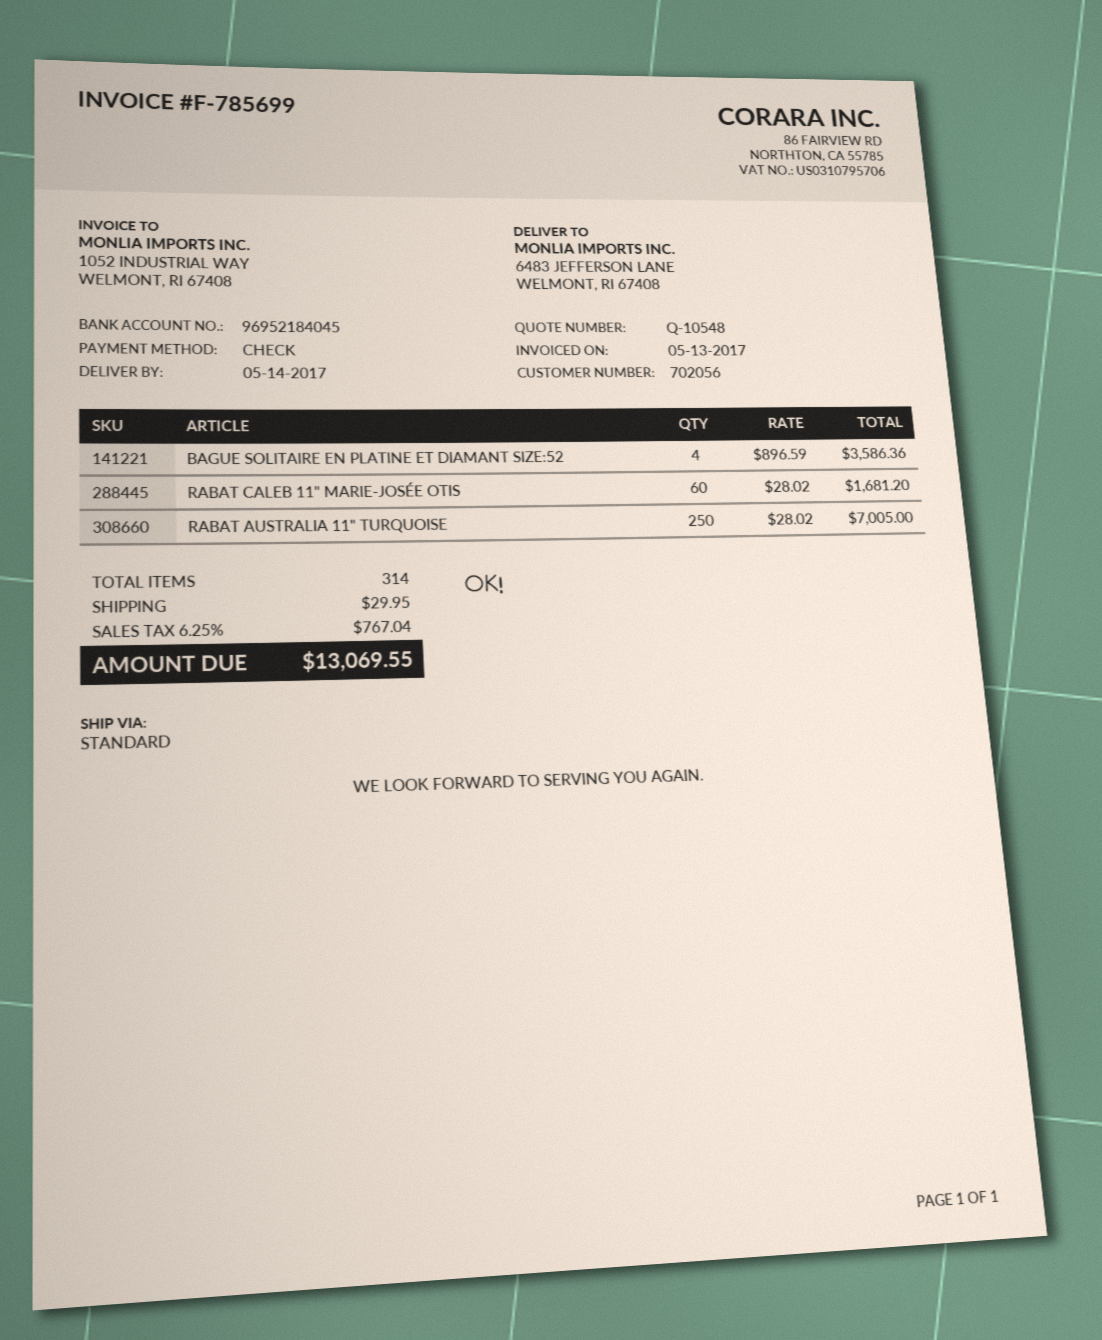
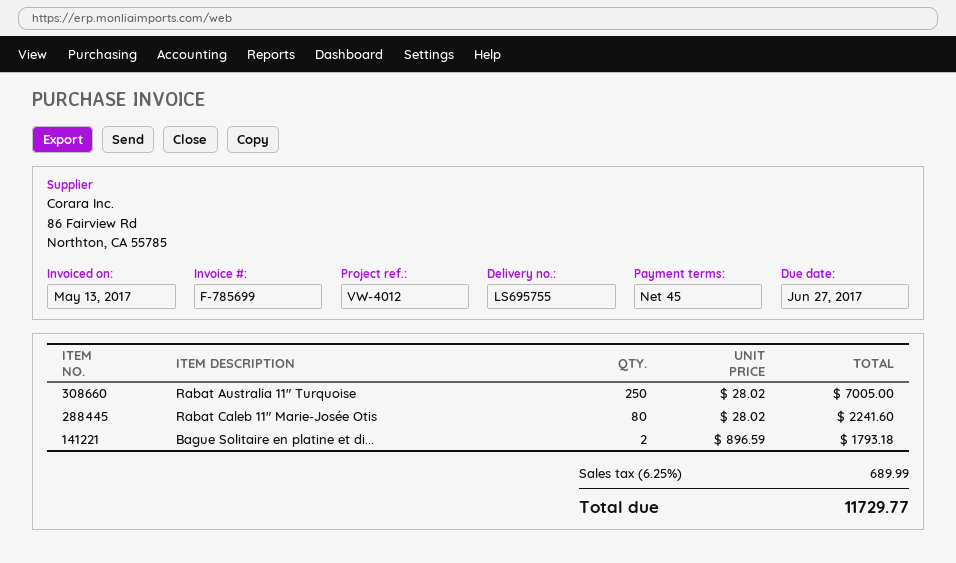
BAGUE SOLITAIRE EN PLATINE ET DIAMANT SIZE:52: 4 x 896.59 = 3586.36 -> 2 x 896.59 = 1793.18
RABAT CALEB 11" MARIE-JOSÉE OTIS: 60 x 28.02 = 1681.20 -> 80 x 28.02 = 2241.60
shipping: 29.95 -> none
tax: 6.25% = 767.04 -> 6.25% = 689.99
total: 13069.55 -> 11729.77

